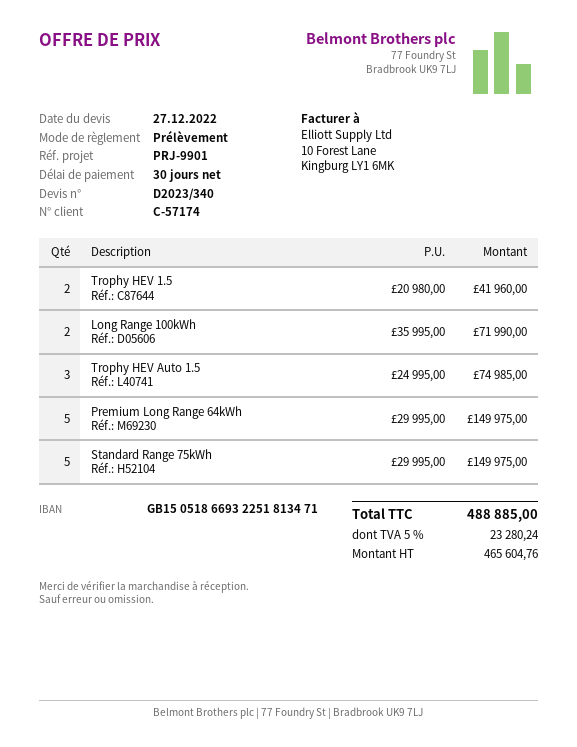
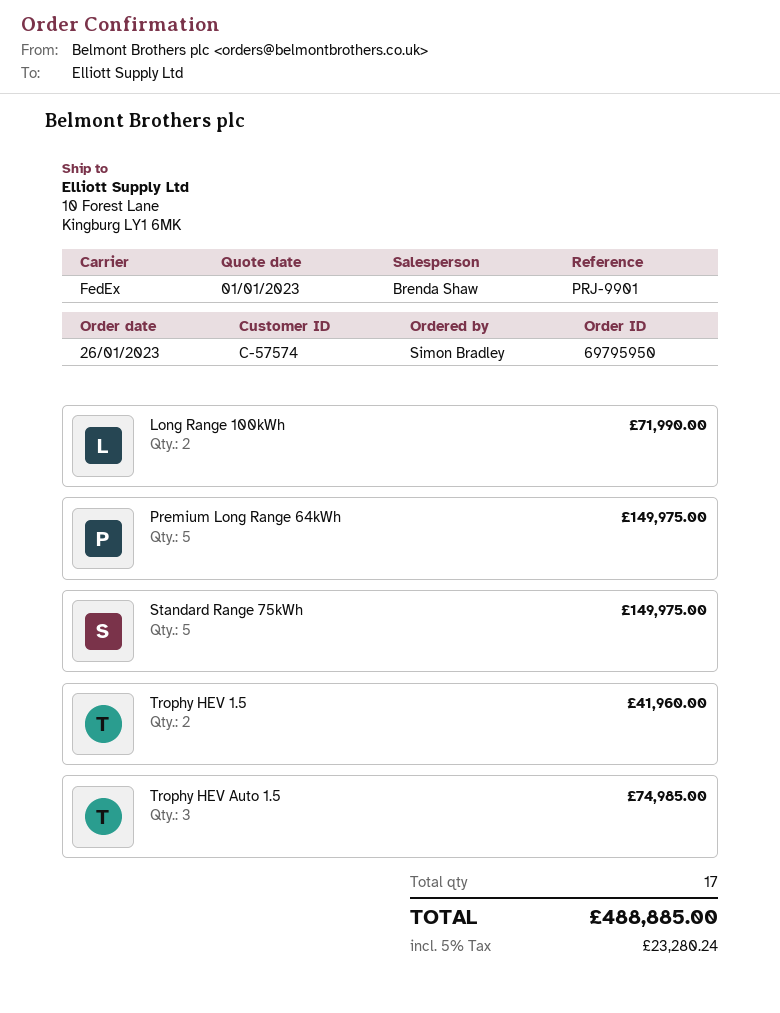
quote date: 2022-12-27 -> 2023-01-01
customer number: C-57174 -> C-57574

